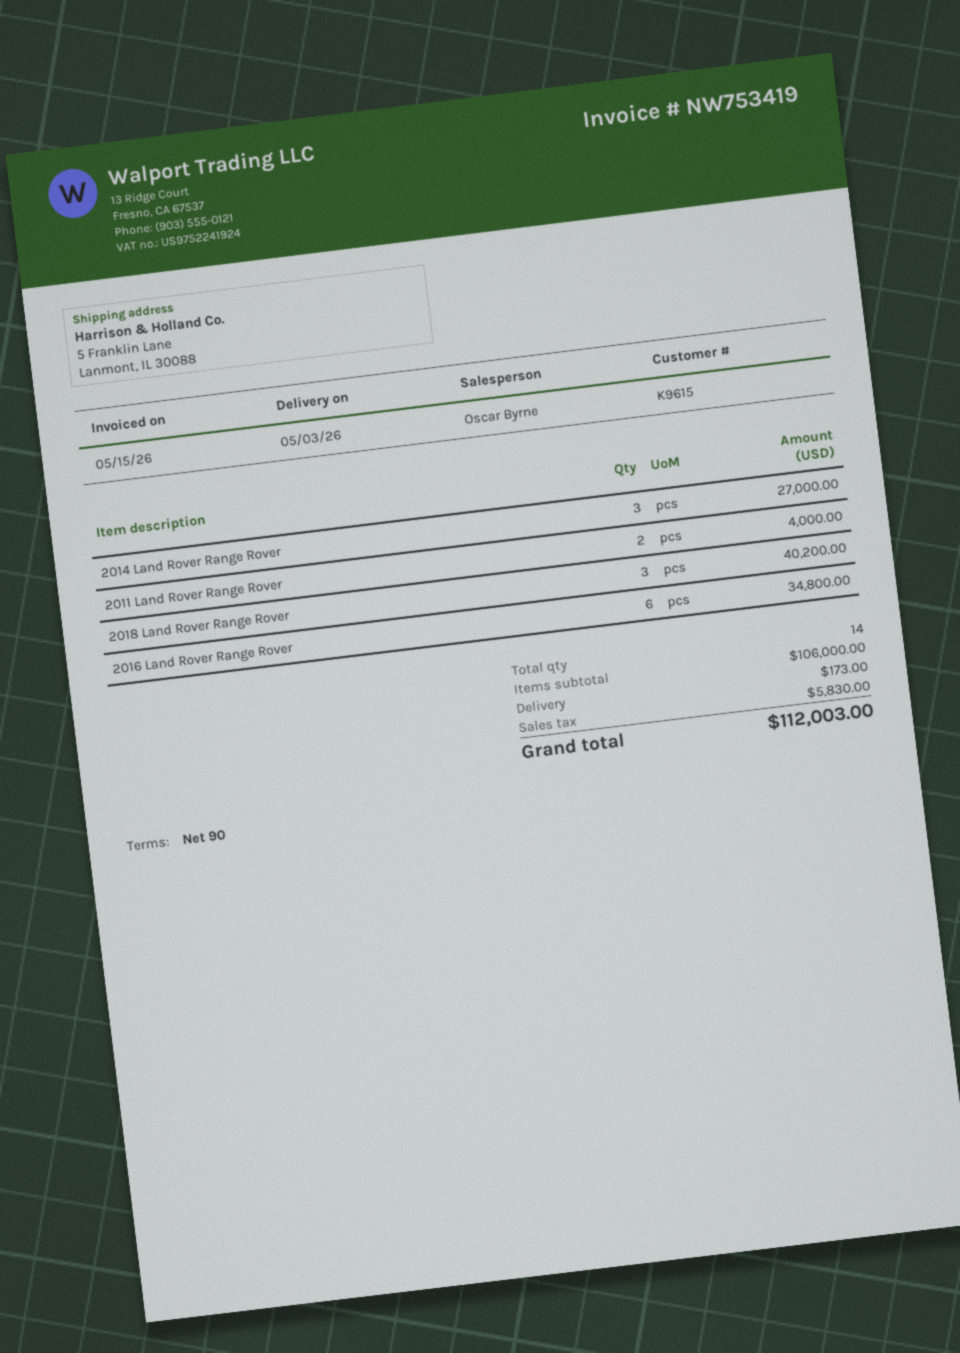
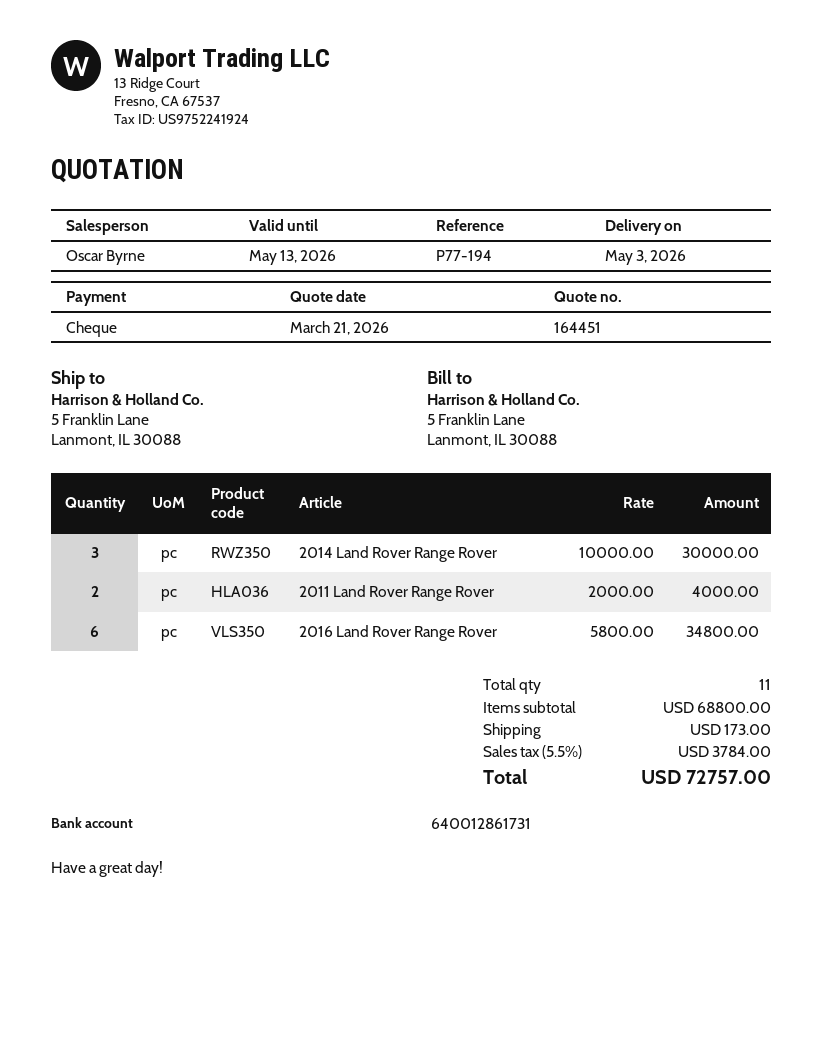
2014 Land Rover Range Rover: 3 for 27000.00 -> 3 for 30000.00
2018 Land Rover Range Rover: 3 for 40200.00 -> none
total quantity: 14 -> 11
subtotal: 106000.00 -> 68800.00
tax: 5830.00 -> 3784.00
total: 112003.00 -> 72757.00

